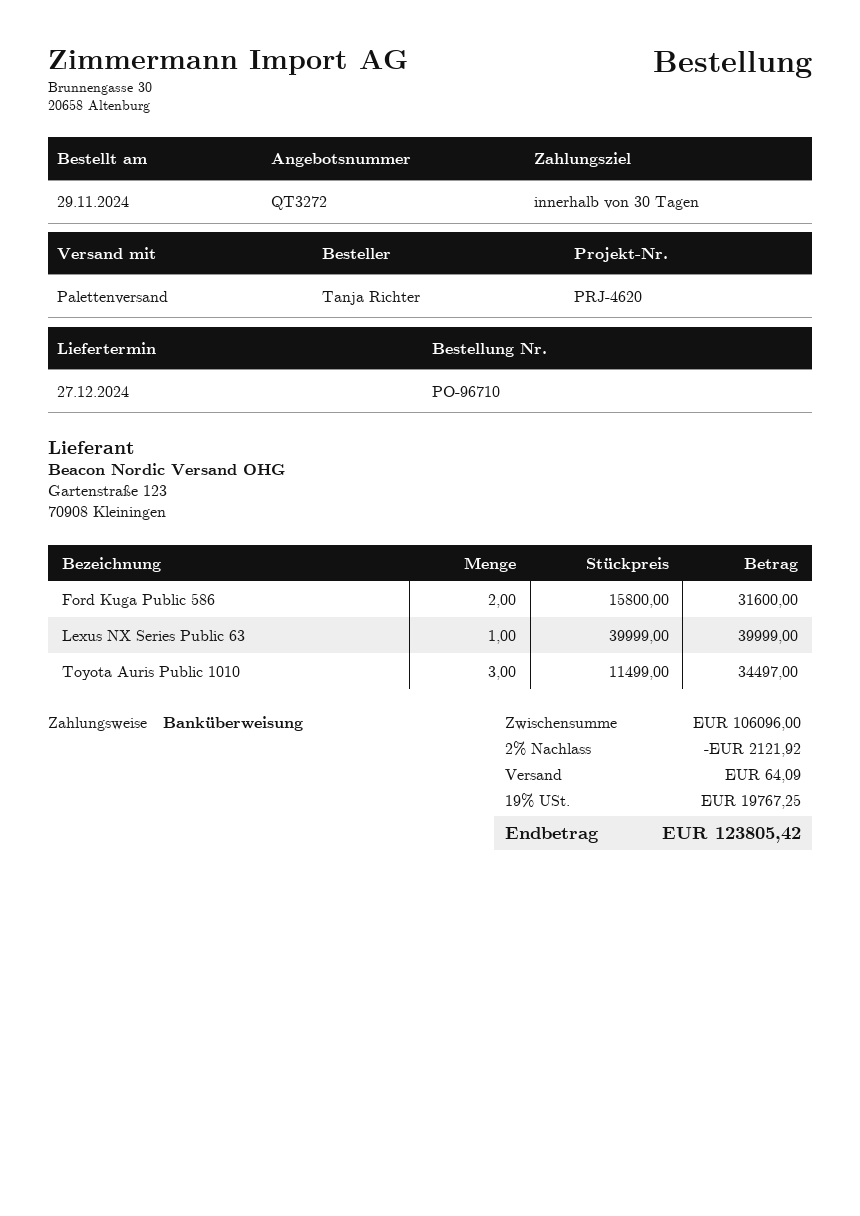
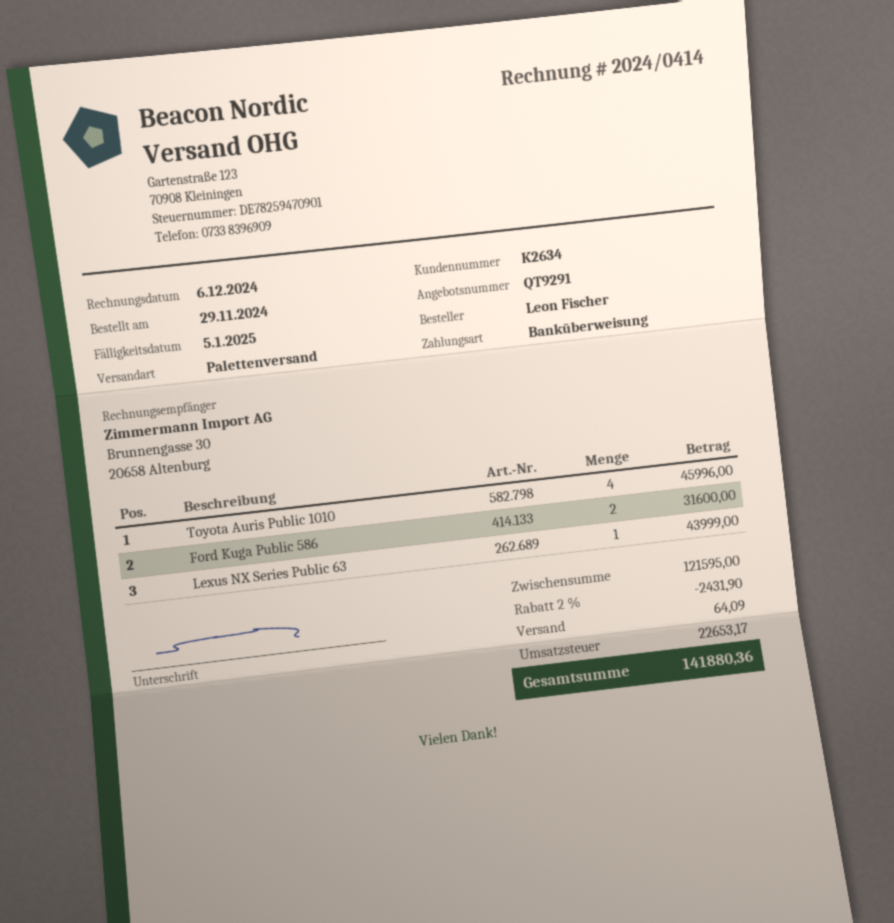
quote number: QT3272 -> QT9291
ordered by: Tanja Richter -> Leon Fischer
Lexus NX Series Public 63: 1 for 39999.00 -> 1 for 43999.00
Toyota Auris Public 1010: 3 for 34497.00 -> 4 for 45996.00
subtotal: 106096.00 -> 121595.00
discount: 2% = 2121.92 -> 2% = 2431.90
tax: 19767.25 -> 22653.17
total: 123805.42 -> 141880.36

